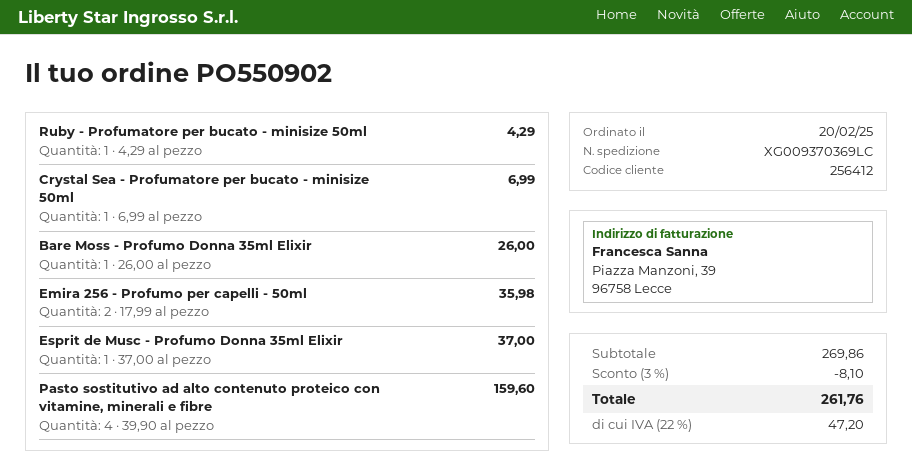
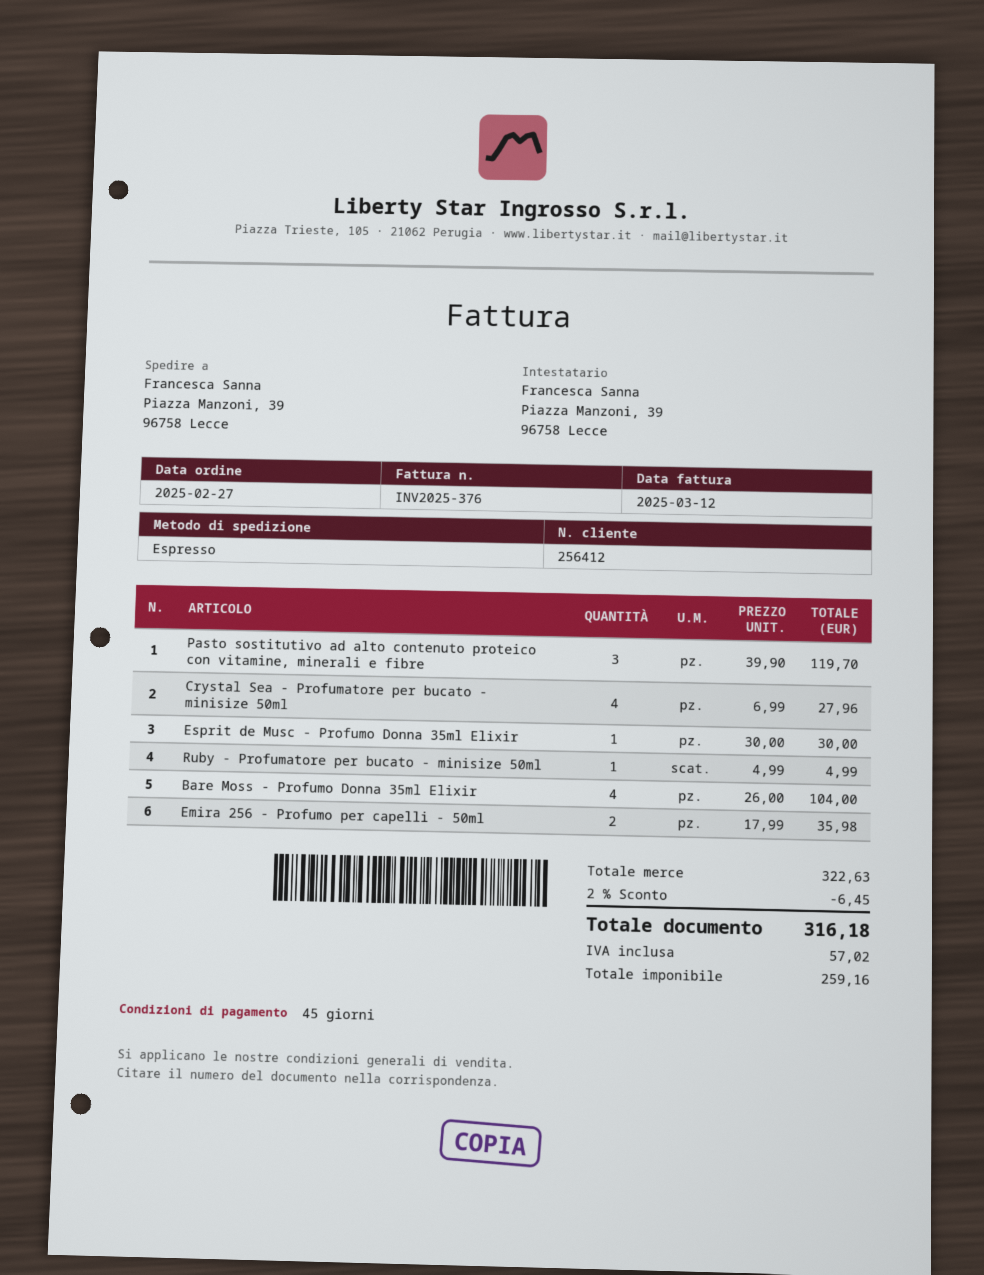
order date: 2025-02-20 -> 2025-02-27
Ruby - Profumatore per bucato - minisize 50ml: 1 x 4.29 = 4.29 -> 1 x 4.99 = 4.99
Crystal Sea - Profumatore per bucato - minisize 50ml: 1 x 6.99 = 6.99 -> 4 x 6.99 = 27.96
Bare Moss - Profumo Donna 35ml Elixir: 1 x 26.00 = 26.00 -> 4 x 26.00 = 104.00
Esprit de Musc - Profumo Donna 35ml Elixir: 1 x 37.00 = 37.00 -> 1 x 30.00 = 30.00
Pasto sostitutivo ad alto contenuto proteico con vitamine, minerali e fibre: 4 x 39.90 = 159.60 -> 3 x 39.90 = 119.70
subtotal: 269.86 -> 322.63
discount: 3% = 8.10 -> 2% = 6.45
tax: 47.20 -> 57.02
total: 261.76 -> 316.18

